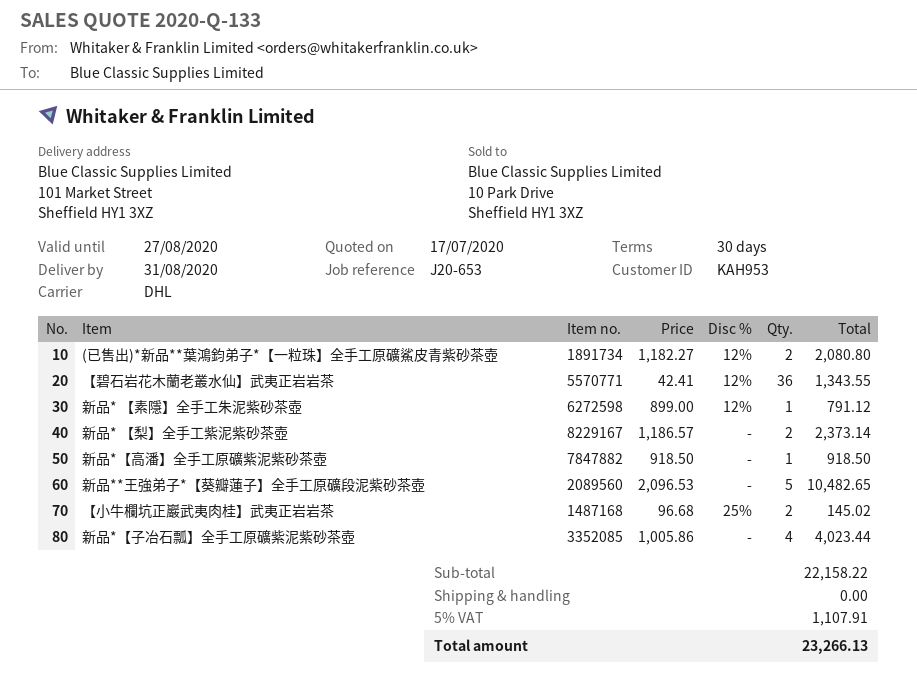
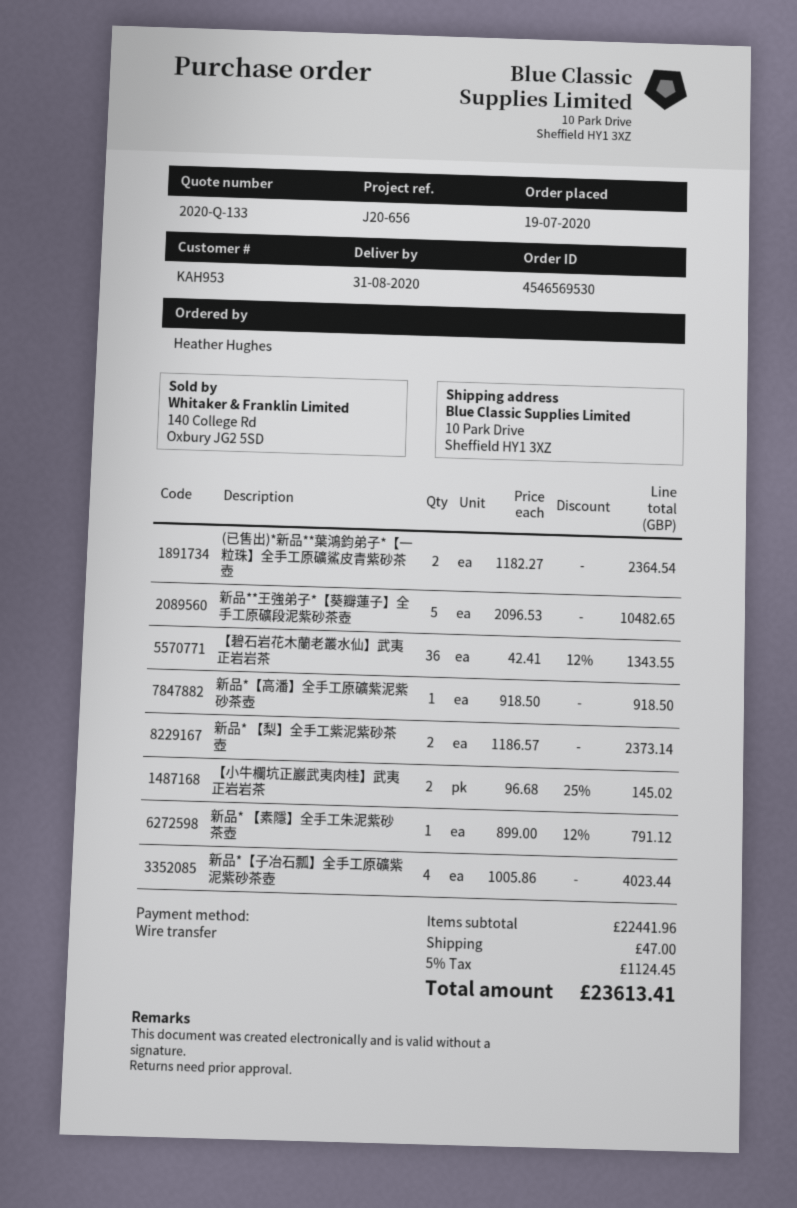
reference: J20-653 -> J20-656
ship to: 101 Market Street, Sheffield HY1 3XZ -> 10 Park Drive, Sheffield HY1 3XZ
(已售出)*新品**葉鴻鈞弟子*【一粒珠】全手工原礦鯊皮青紫砂茶壺: 2 x 1182.27 - 12% = 2080.80 -> 2 x 1182.27 = 2364.54
subtotal: 22158.22 -> 22441.96
shipping: 0.00 -> 47.00
tax: 5% = 1107.91 -> 5% = 1124.45
total: 23266.13 -> 23613.41

